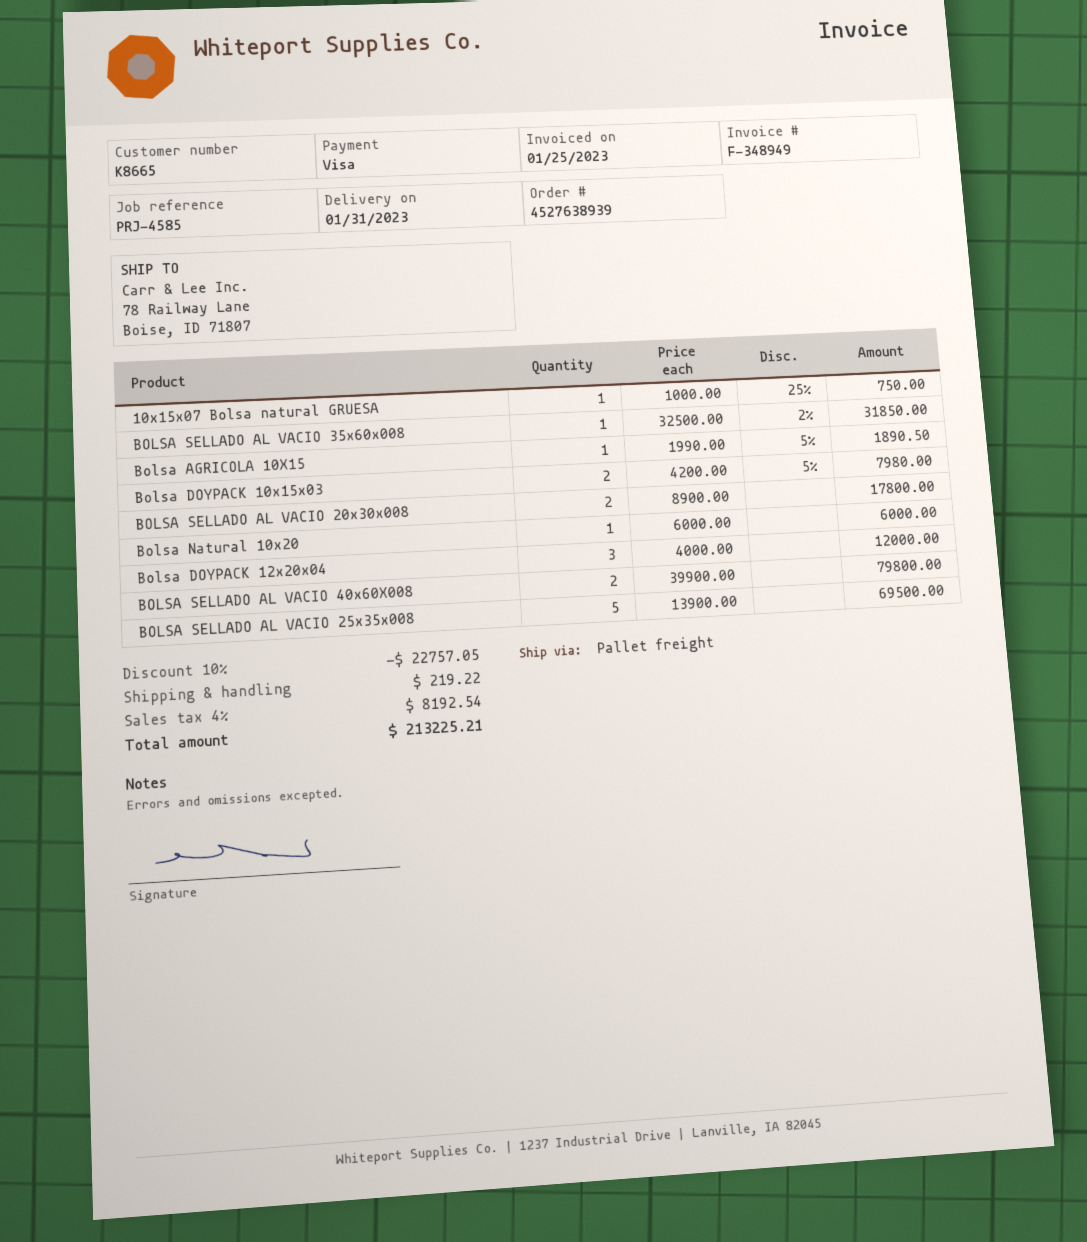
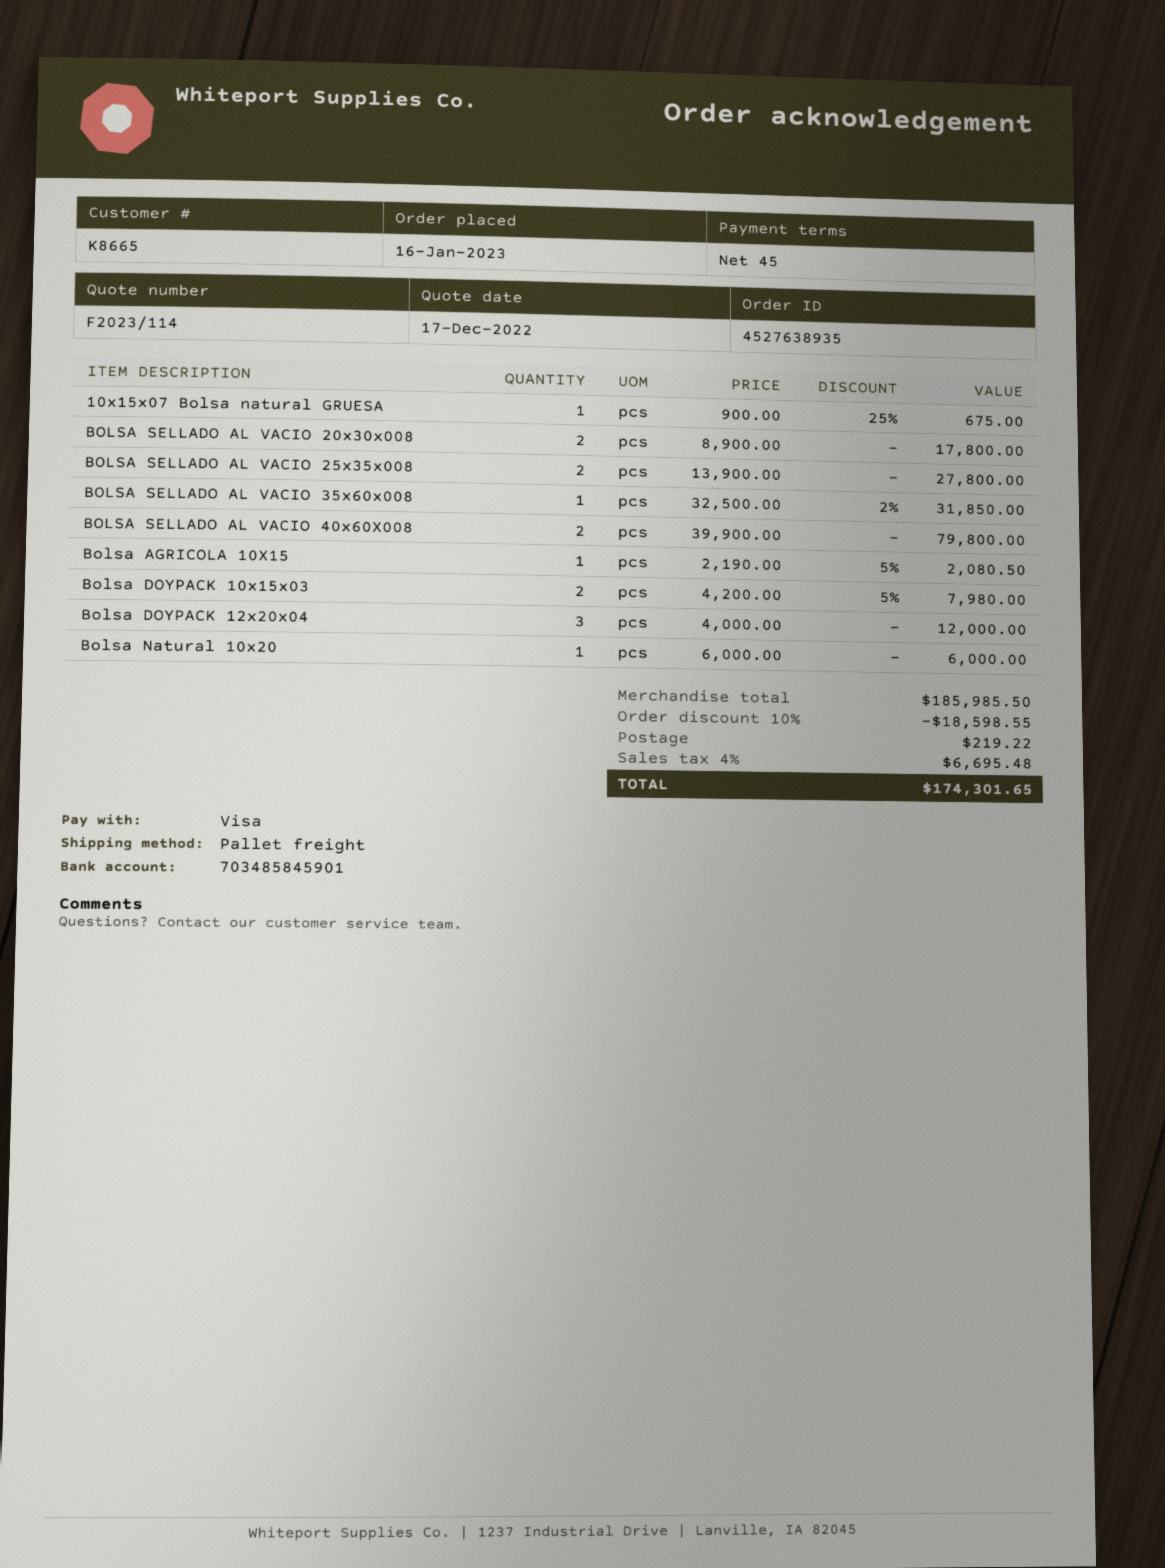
order number: 4527638939 -> 4527638935
10x15x07 Bolsa natural GRUESA: 1 x 1000.00 - 25% = 750.00 -> 1 x 900.00 - 25% = 675.00
Bolsa AGRICOLA 10X15: 1 x 1990.00 - 5% = 1890.50 -> 1 x 2190.00 - 5% = 2080.50
BOLSA SELLADO AL VACIO 25x35x008: 5 x 13900.00 = 69500.00 -> 2 x 13900.00 = 27800.00
discount: 10% = 22757.05 -> 10% = 18598.55
tax: 4% = 8192.54 -> 4% = 6695.48
total: 213225.21 -> 174301.65

